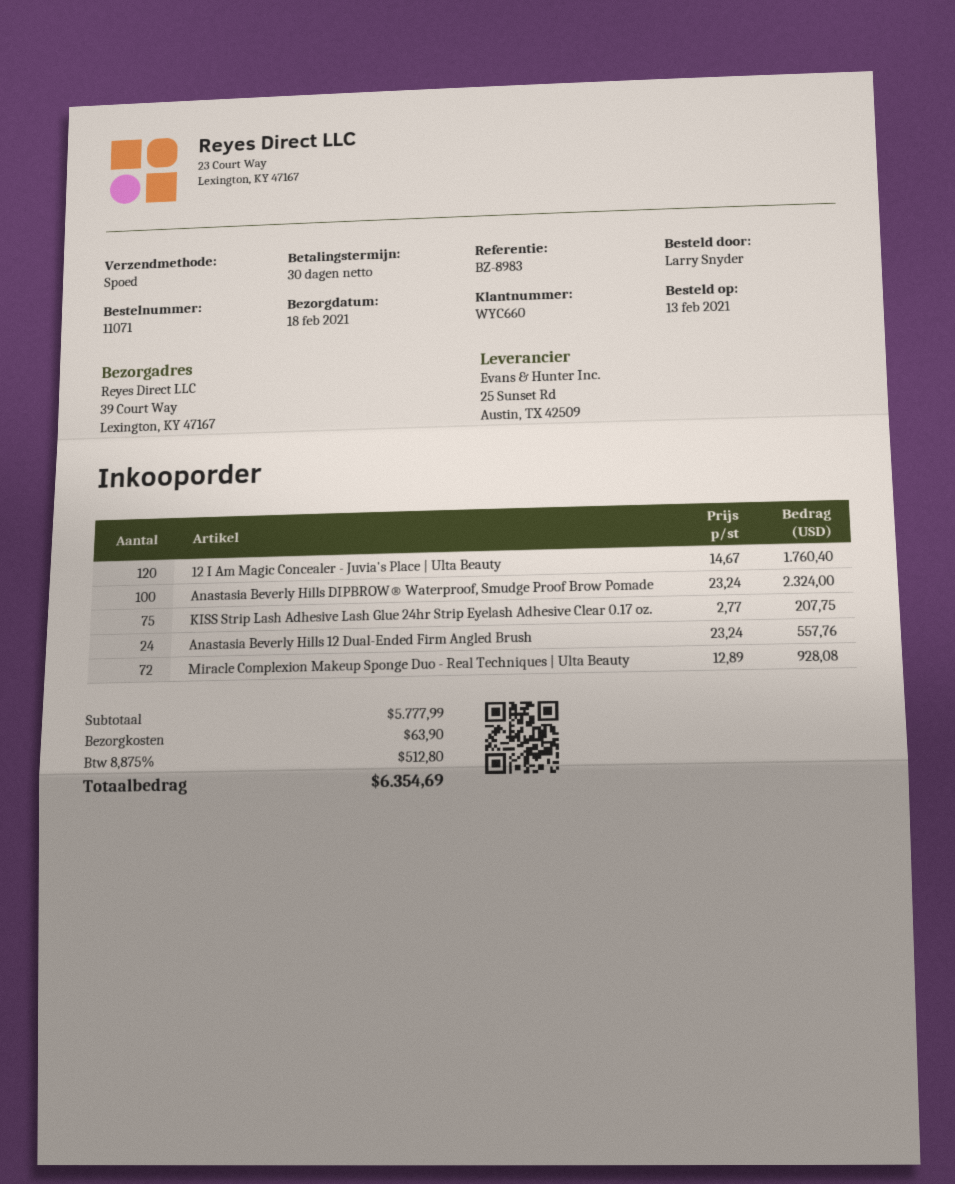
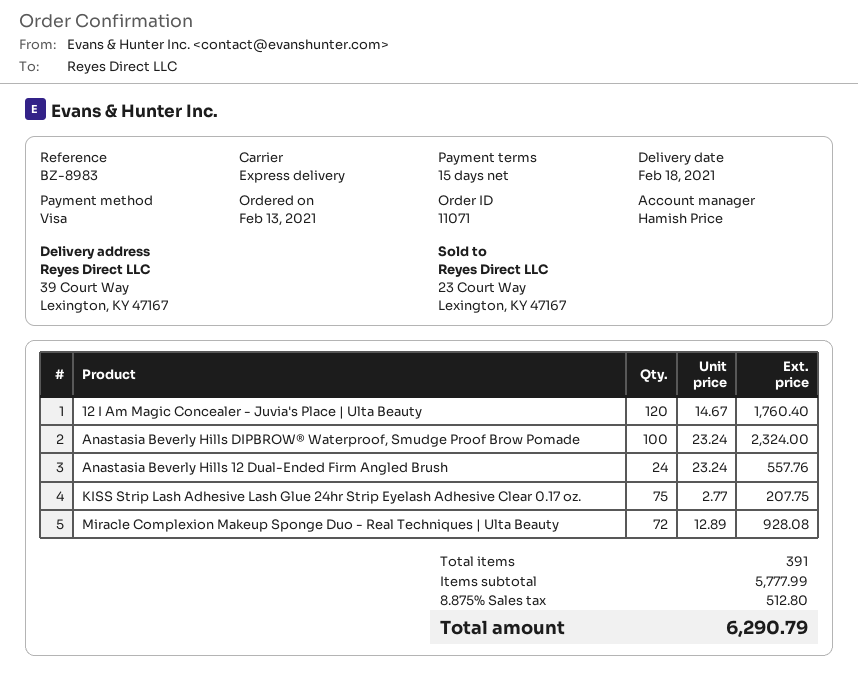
payment terms: 30 days -> 15 days
shipping: 63.90 -> none
total: 6354.69 -> 6290.79

